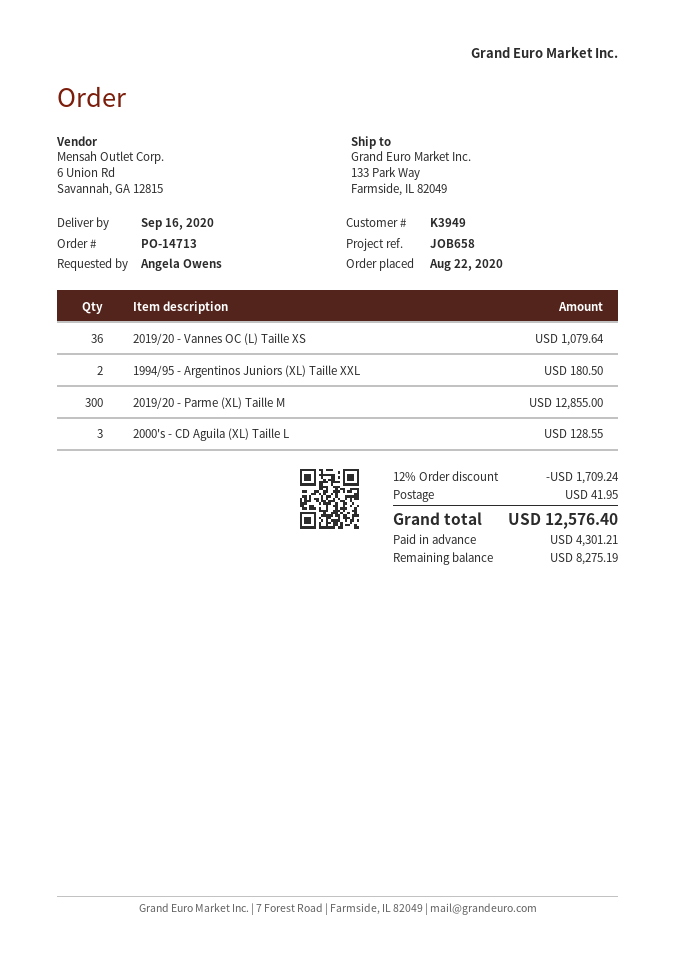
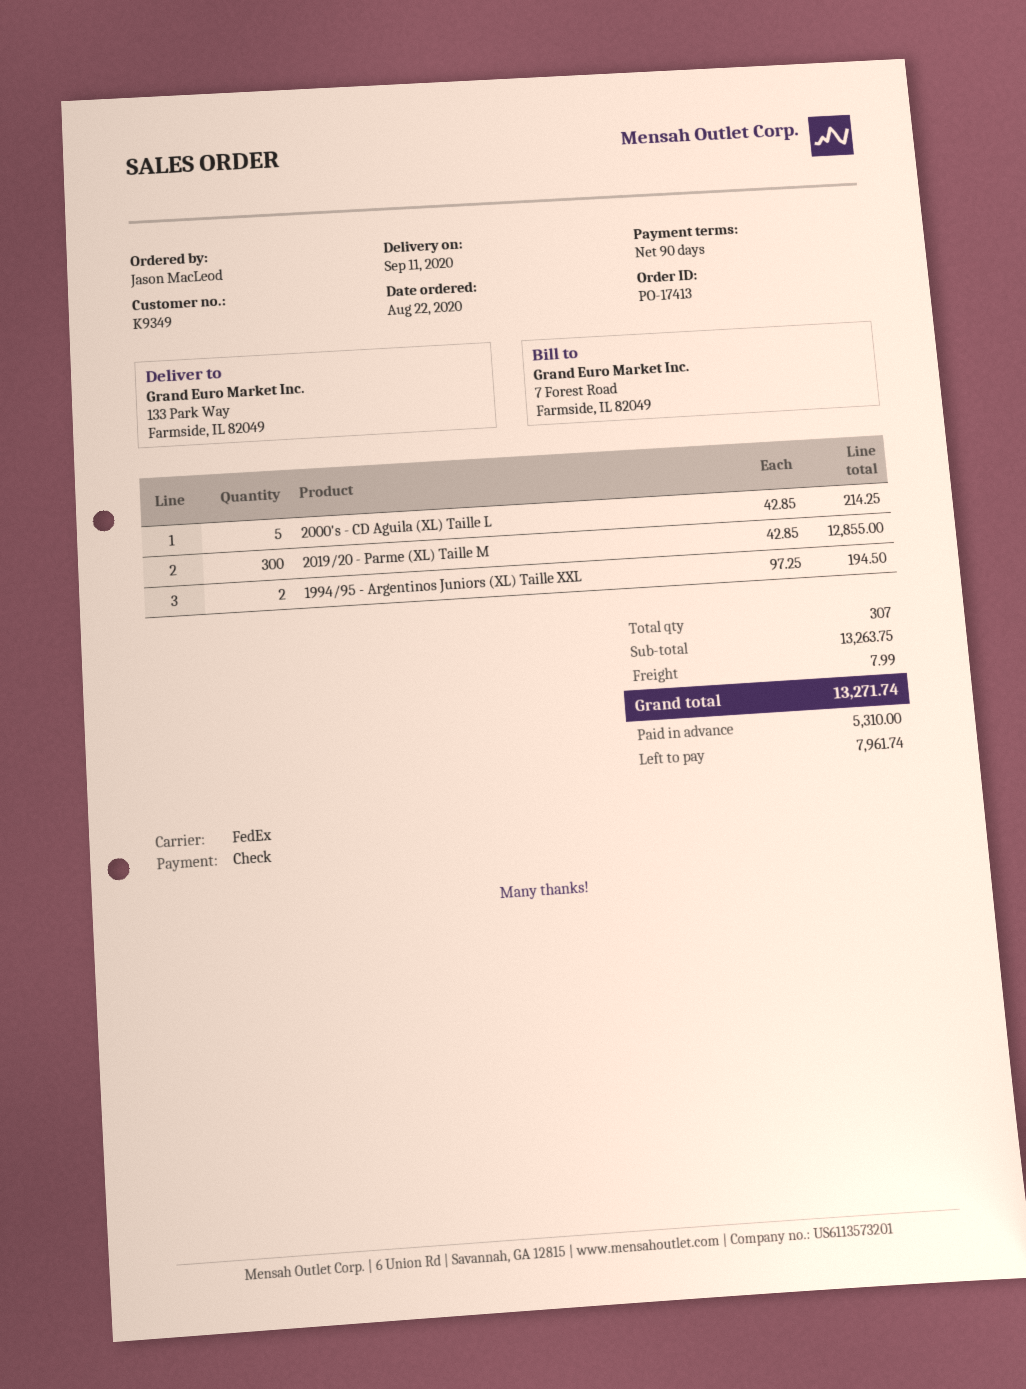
order number: PO-14713 -> PO-17413
delivery date: 2020-09-16 -> 2020-09-11
customer number: K3949 -> K9349
ordered by: Angela Owens -> Jason MacLeod
2019/20 - Vannes OC (L) Taille XS: 36 for 1079.64 -> none
1994/95 - Argentinos Juniors (XL) Taille XXL: 2 for 180.50 -> 2 for 194.50
2000's - CD Aguila (XL) Taille L: 3 for 128.55 -> 5 for 214.25
discount: 12% = 1709.24 -> none
shipping: 41.95 -> 7.99
total: 12576.40 -> 13271.74
deposit: 4301.21 -> 5310.00
balance: 8275.19 -> 7961.74

